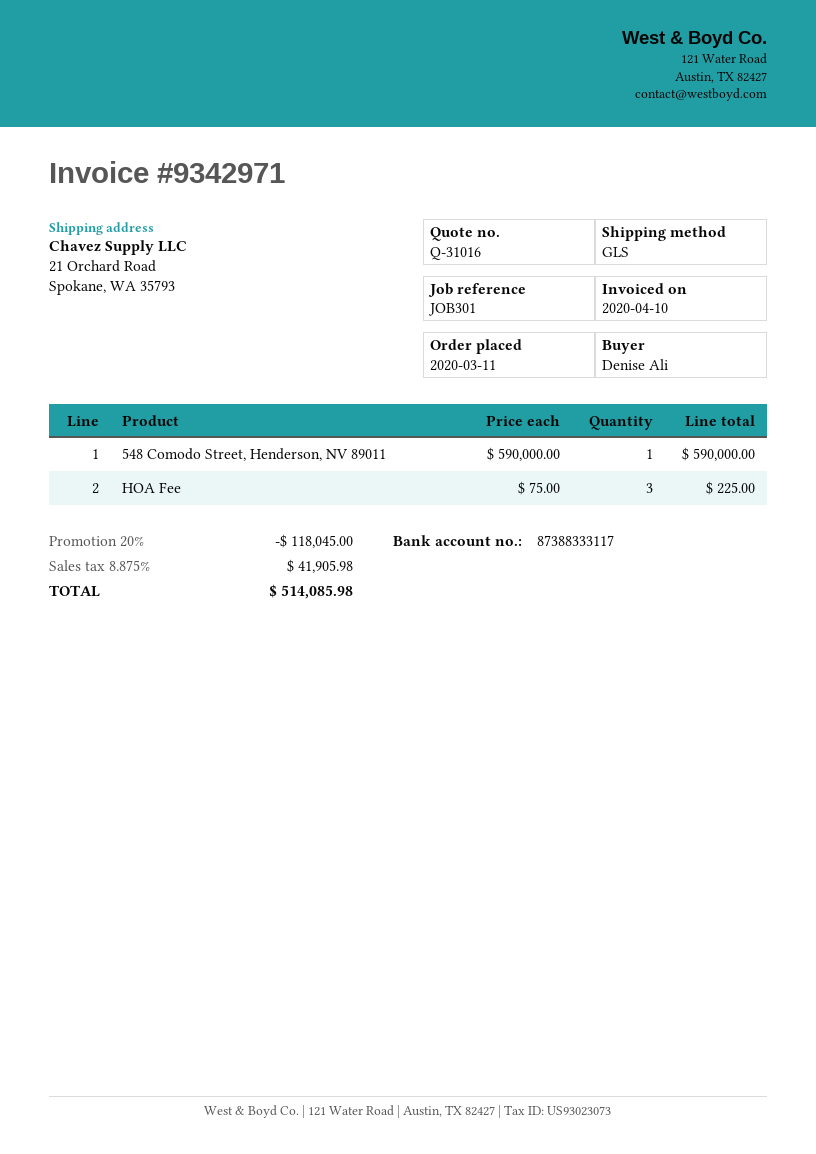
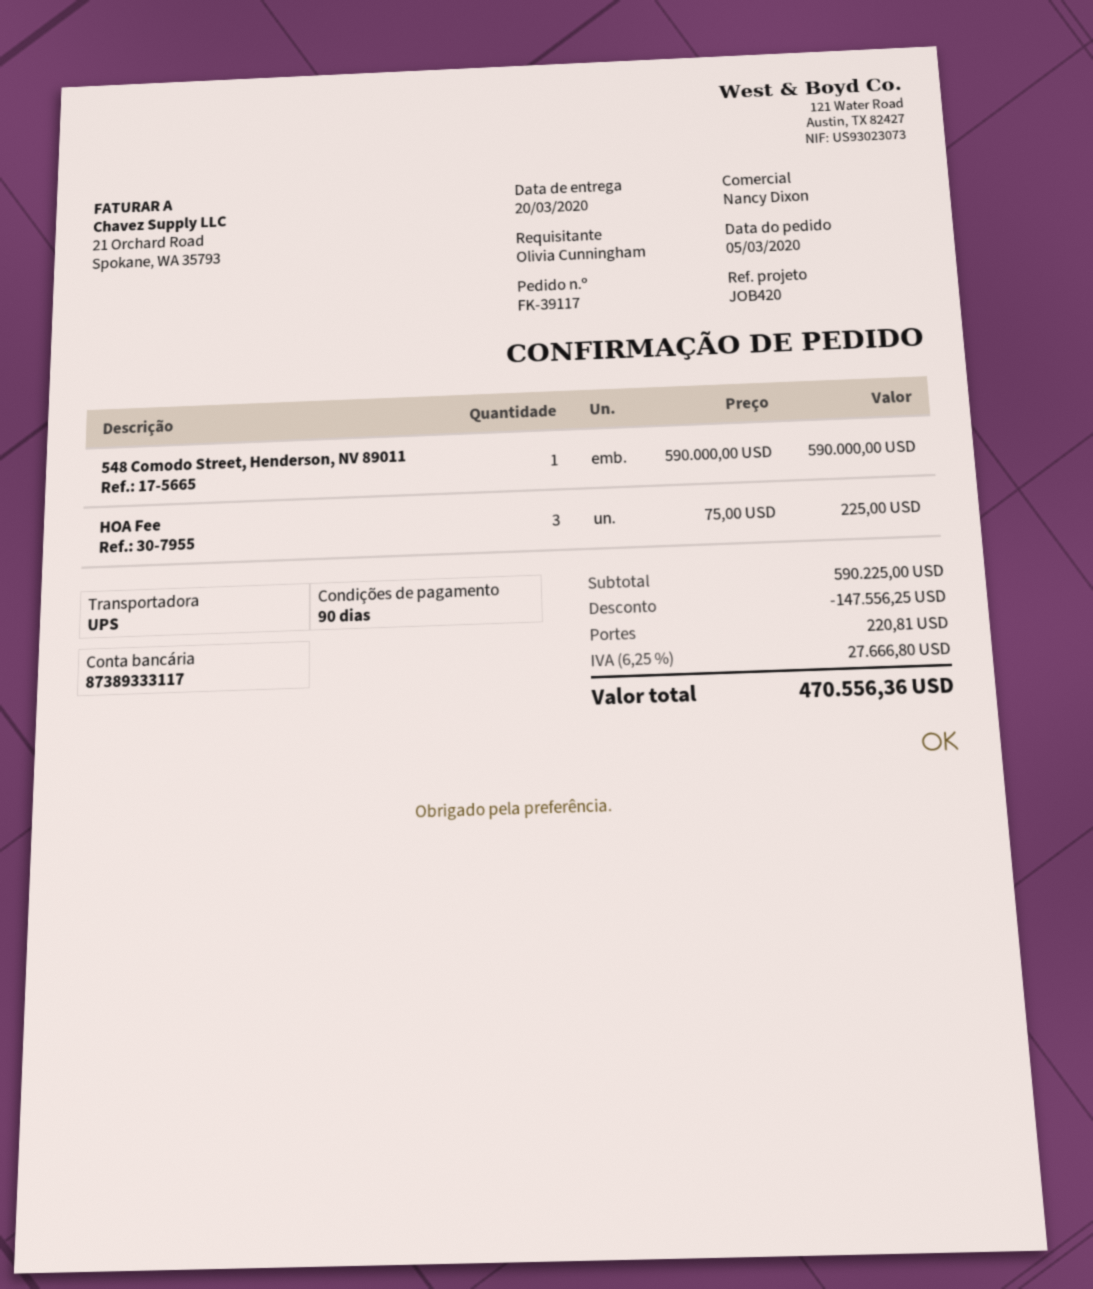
order date: 2020-03-11 -> 2020-03-05
reference: JOB301 -> JOB420
ordered by: Denise Ali -> Olivia Cunningham
bank account: 87388333117 -> 87389333117
shipping method: GLS -> UPS
discount: 118045.00 -> 147556.25
shipping: none -> 220.81
tax: 8.875% = 41905.98 -> 6.25% = 27666.80
total: 514085.98 -> 470556.36

